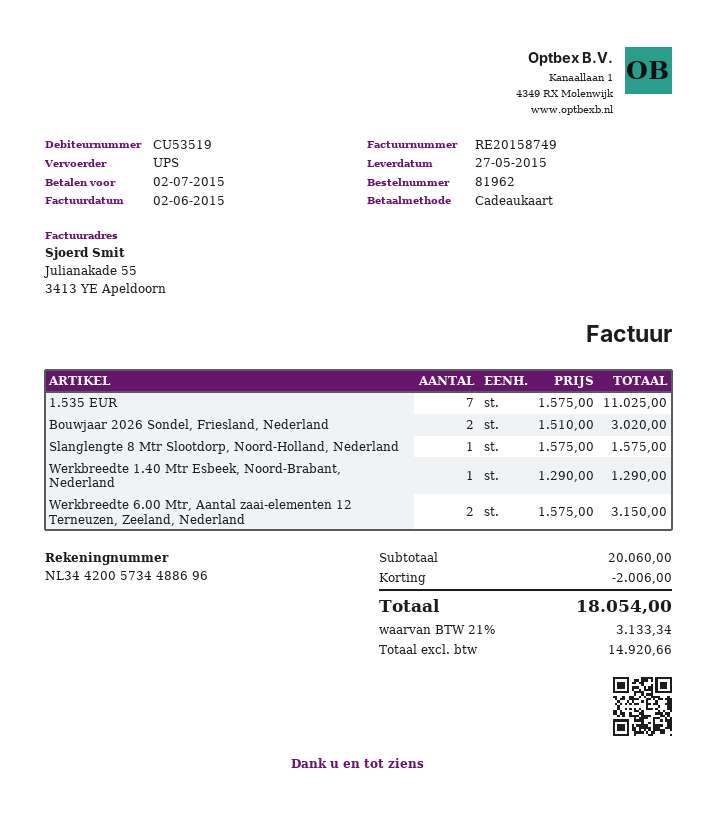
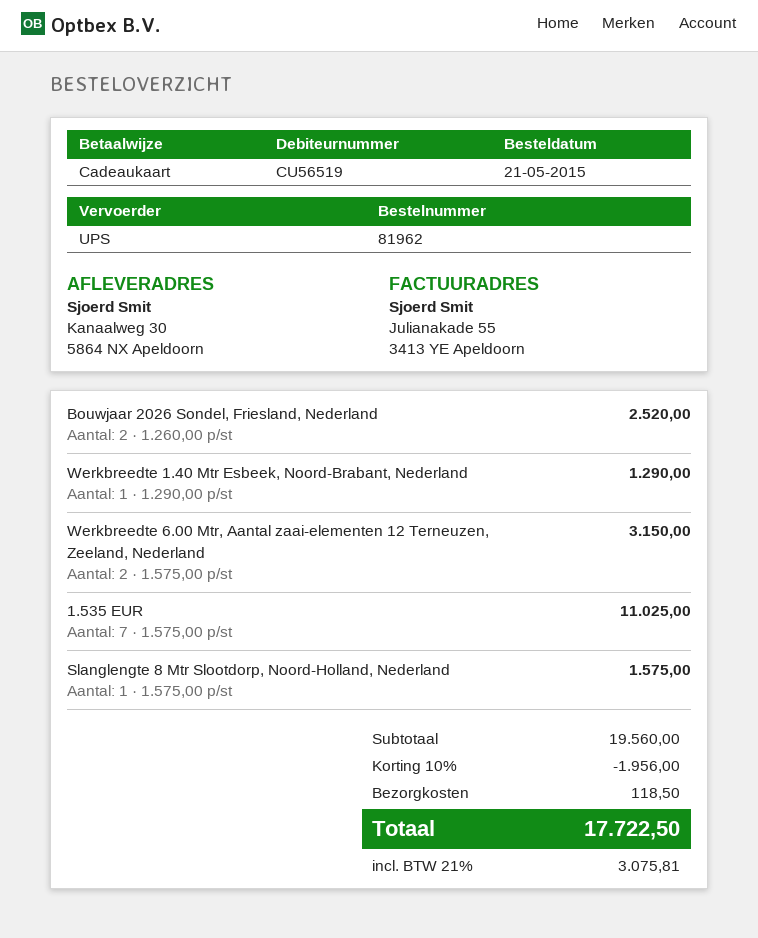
customer number: CU53519 -> CU56519
Bouwjaar 2026 Sondel, Friesland, Nederland: 2 x 1510.00 = 3020.00 -> 2 x 1260.00 = 2520.00
subtotal: 20060.00 -> 19560.00
discount: 2006.00 -> 1956.00
shipping: none -> 118.50
tax: 21% = 3133.34 -> 21% = 3075.81
total: 18054.00 -> 17722.50

